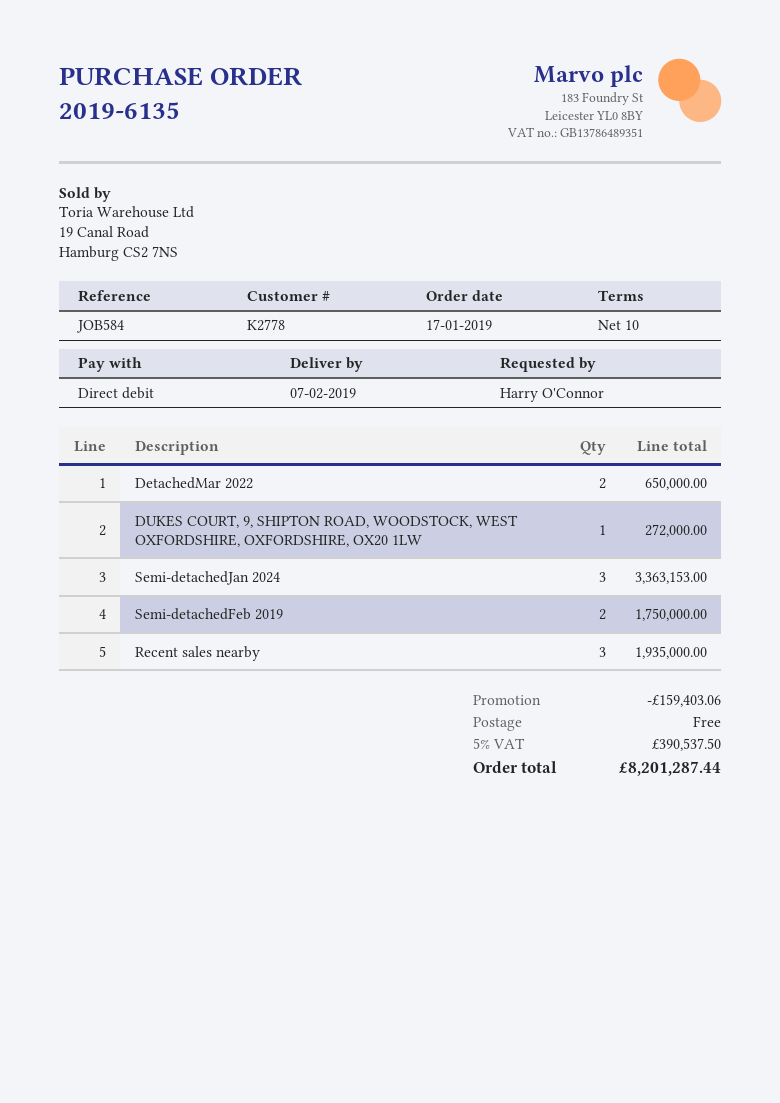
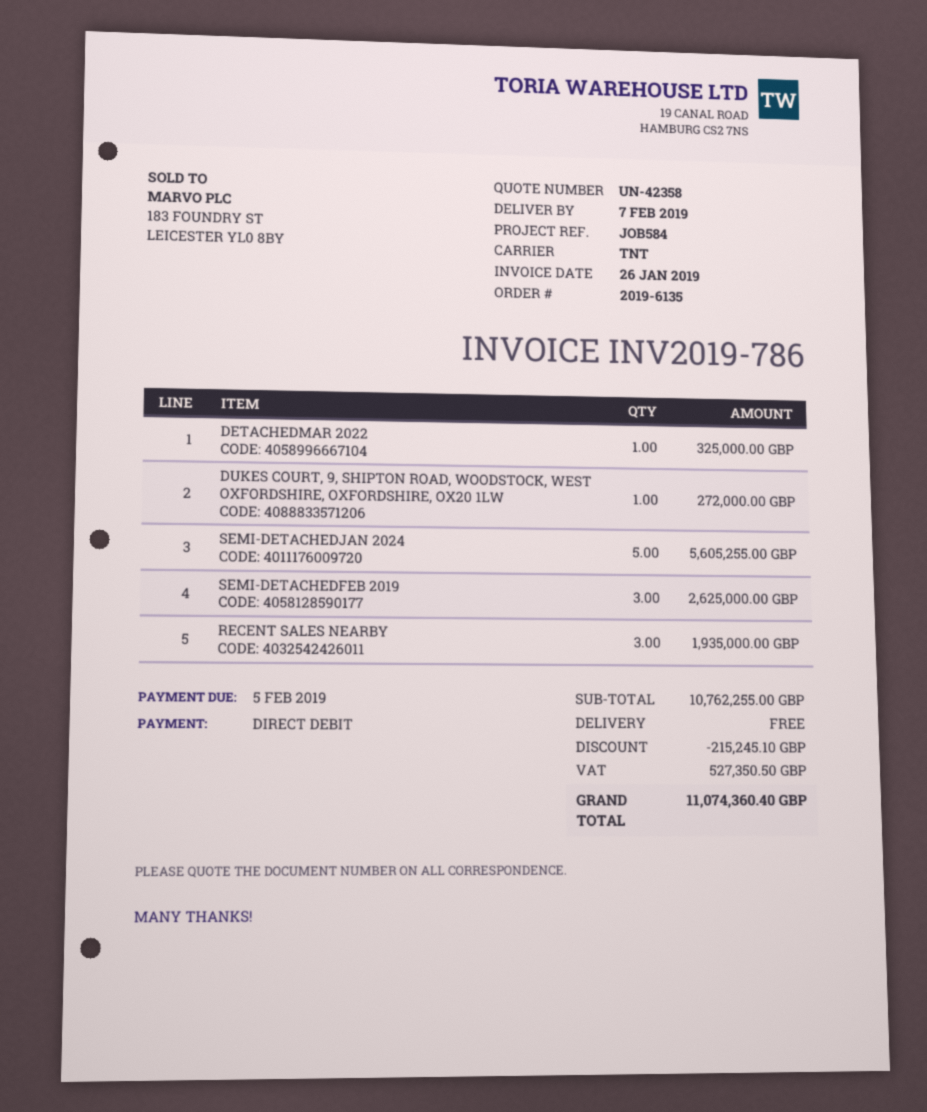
DetachedMar 2022: 2 for 650000.00 -> 1 for 325000.00
Semi-detachedJan 2024: 3 for 3363153.00 -> 5 for 5605255.00
Semi-detachedFeb 2019: 2 for 1750000.00 -> 3 for 2625000.00
discount: 159403.06 -> 215245.10
tax: 390537.50 -> 527350.50
total: 8201287.44 -> 11074360.40

